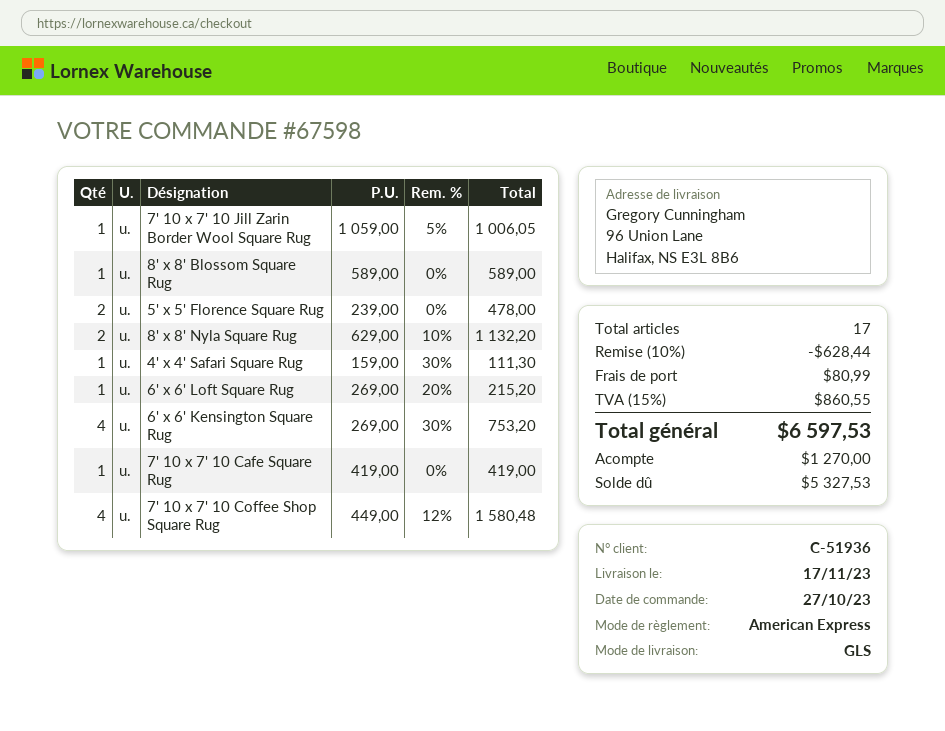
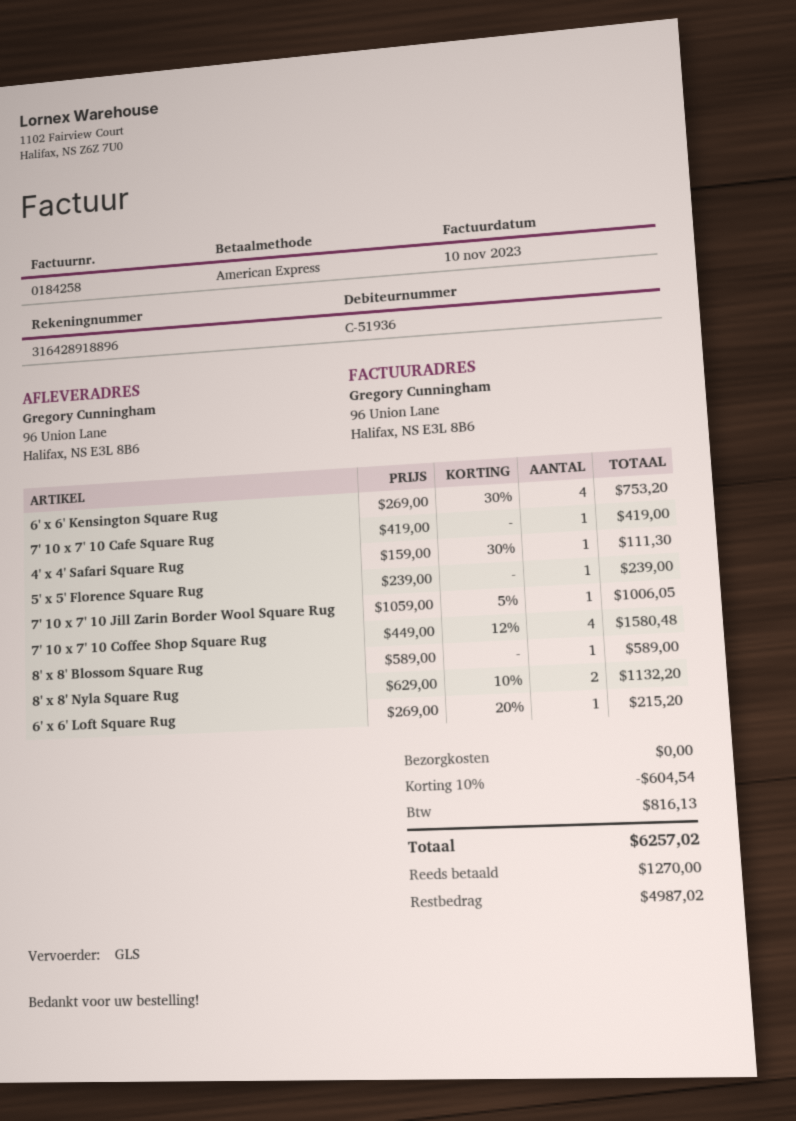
5' x 5' Florence Square Rug: 2 x 239.00 = 478.00 -> 1 x 239.00 = 239.00
discount: 10% = 628.44 -> 10% = 604.54
shipping: 80.99 -> 0.00
tax: 860.55 -> 816.13
total: 6597.53 -> 6257.02
balance: 5327.53 -> 4987.02

